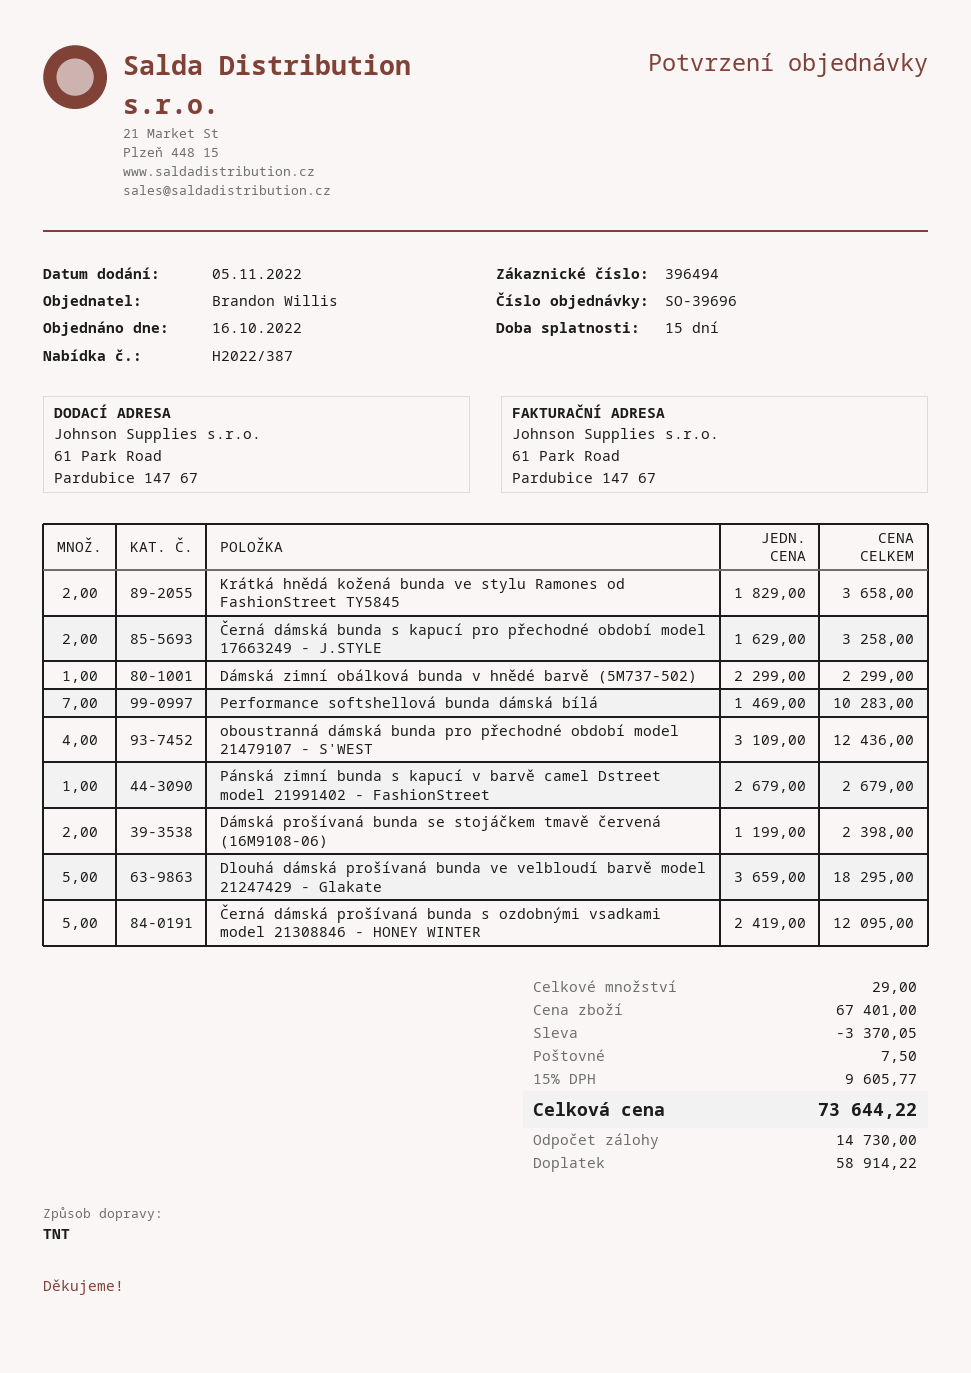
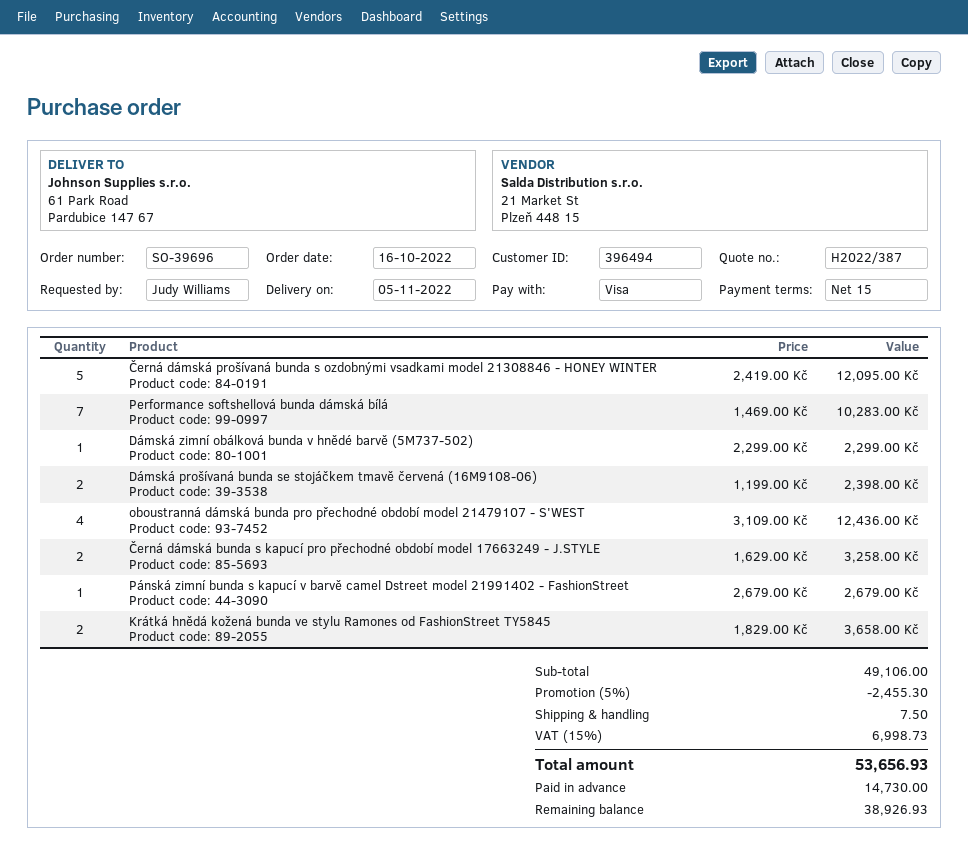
ordered by: Brandon Willis -> Judy Williams
Dlouhá dámská prošívaná bunda ve velbloudí barvě model 21247429 - Glakate: 5 x 3659.00 = 18295.00 -> none
subtotal: 67401.00 -> 49106.00
discount: 3370.05 -> 2455.30
tax: 15% = 9605.77 -> 15% = 6998.73
total: 73644.22 -> 53656.93
balance: 58914.22 -> 38926.93

